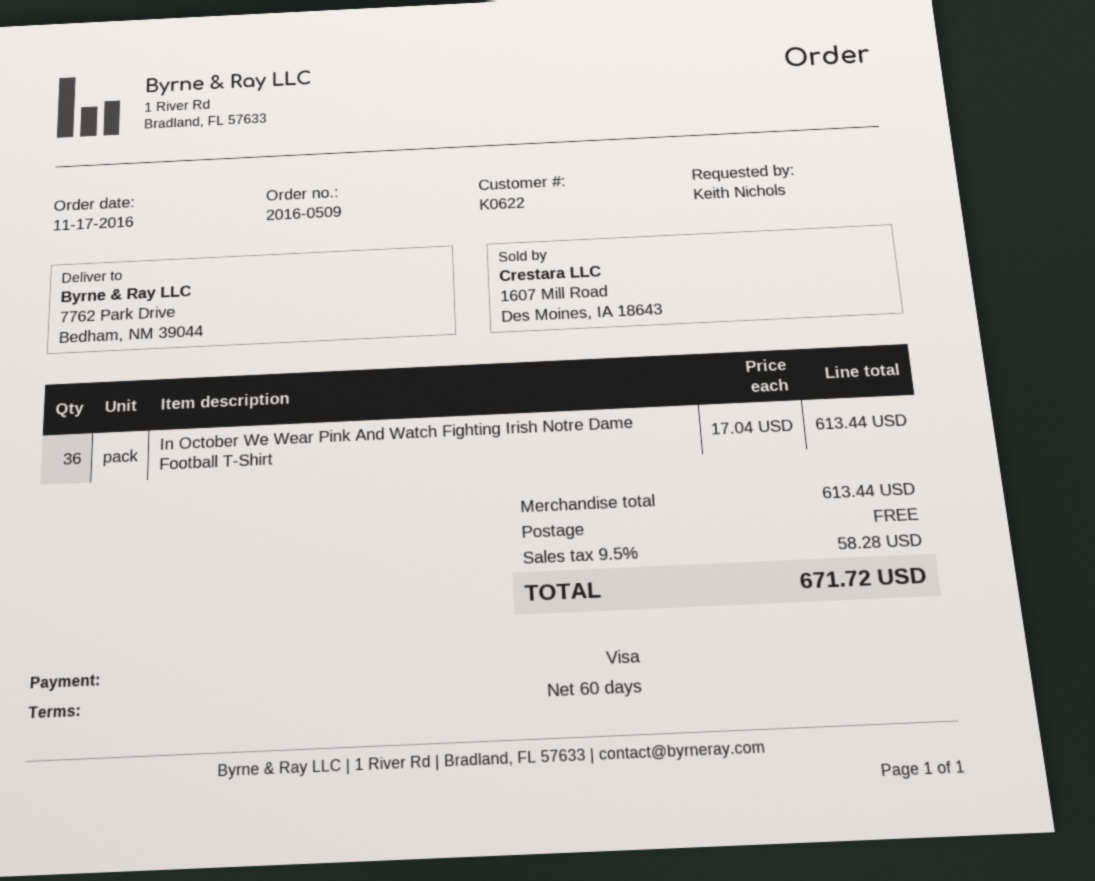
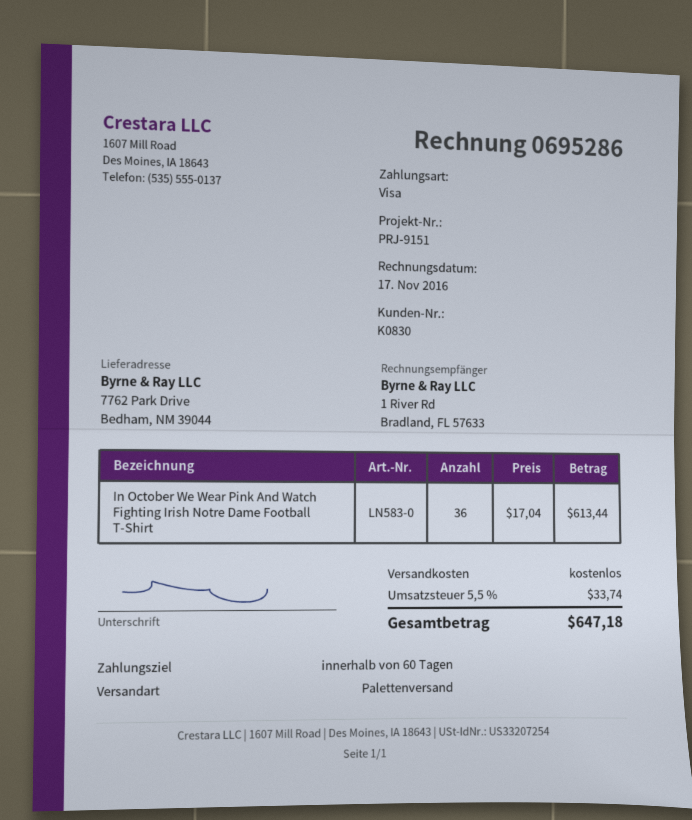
customer number: K0622 -> K0830
tax: 9.5% = 58.28 -> 5.5% = 33.74
total: 671.72 -> 647.18

